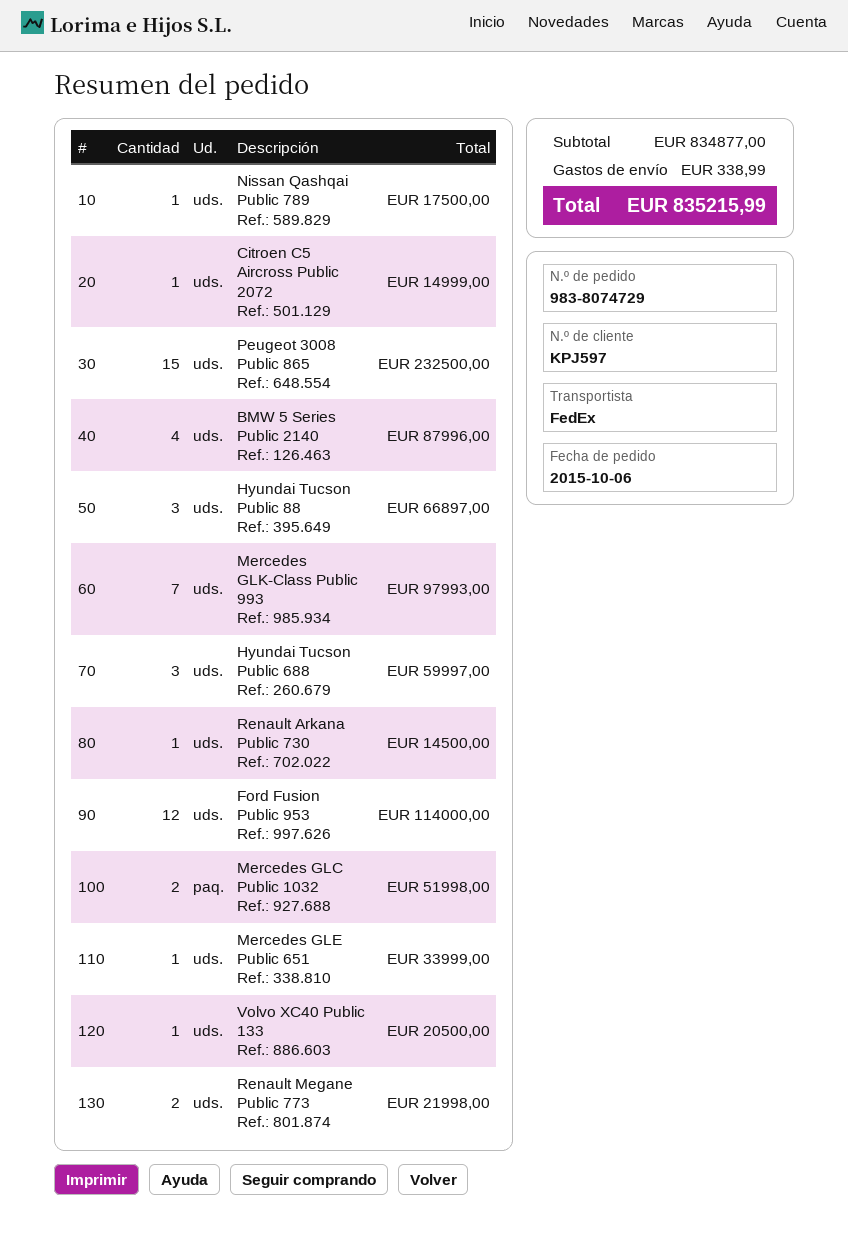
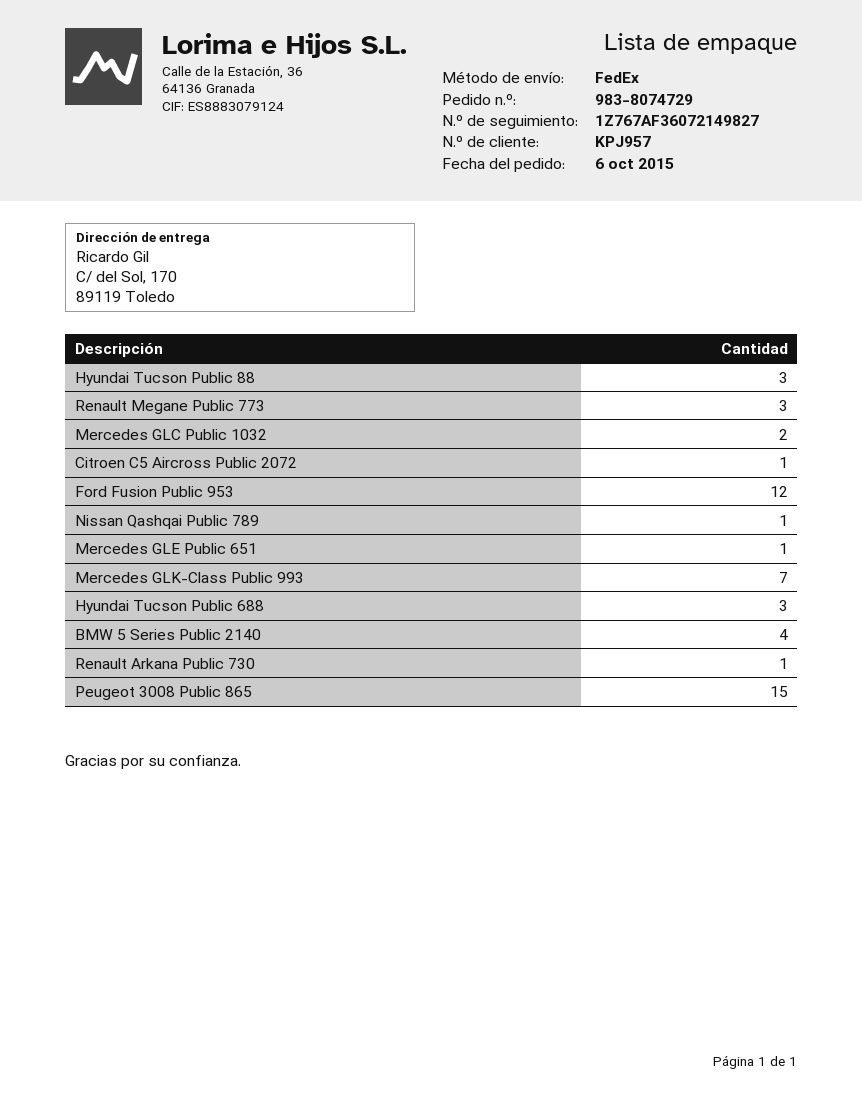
customer number: KPJ597 -> KPJ957
Volvo XC40 Public 133: 1 -> none
Renault Megane Public 773: 2 -> 3

